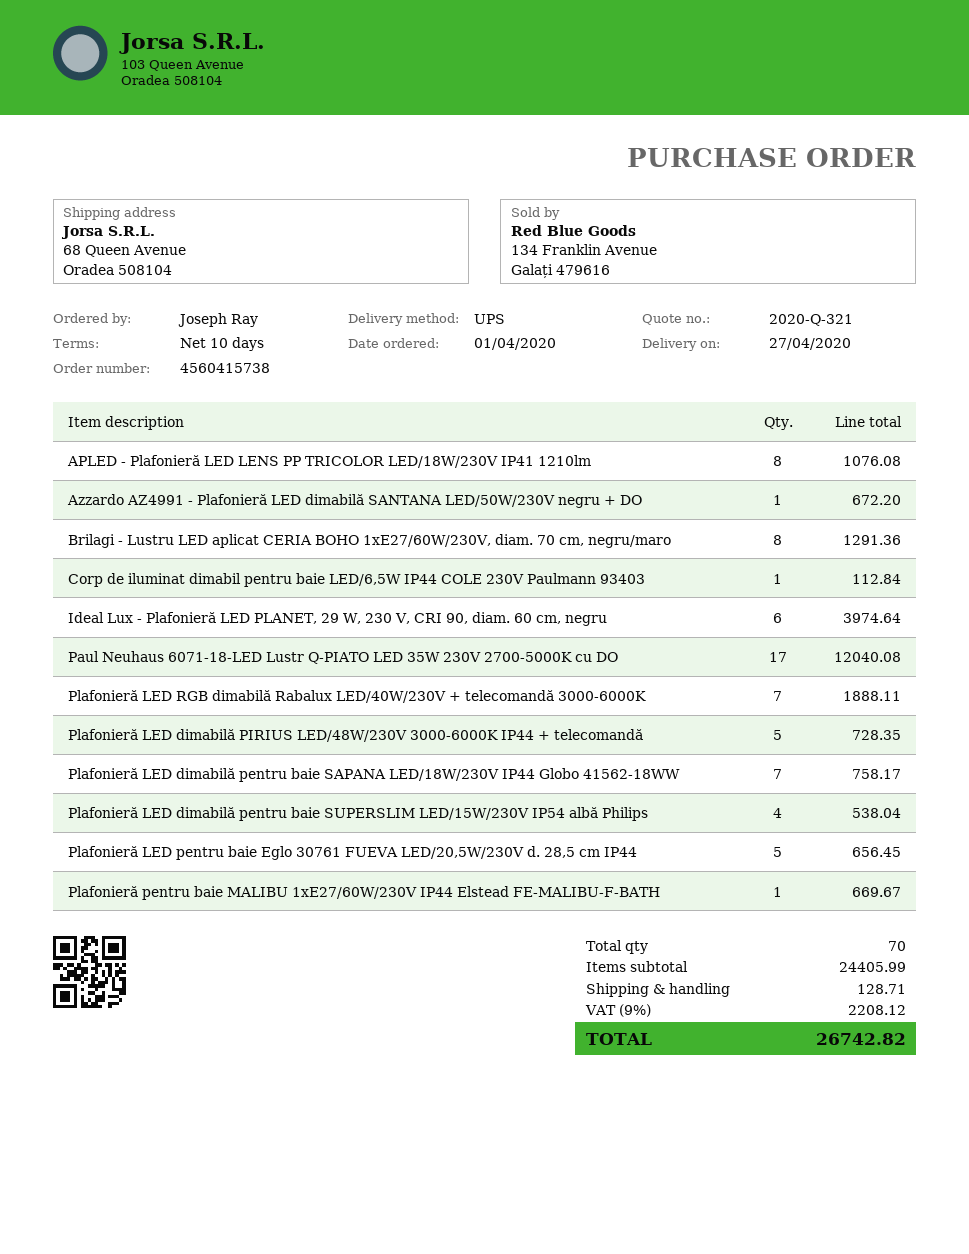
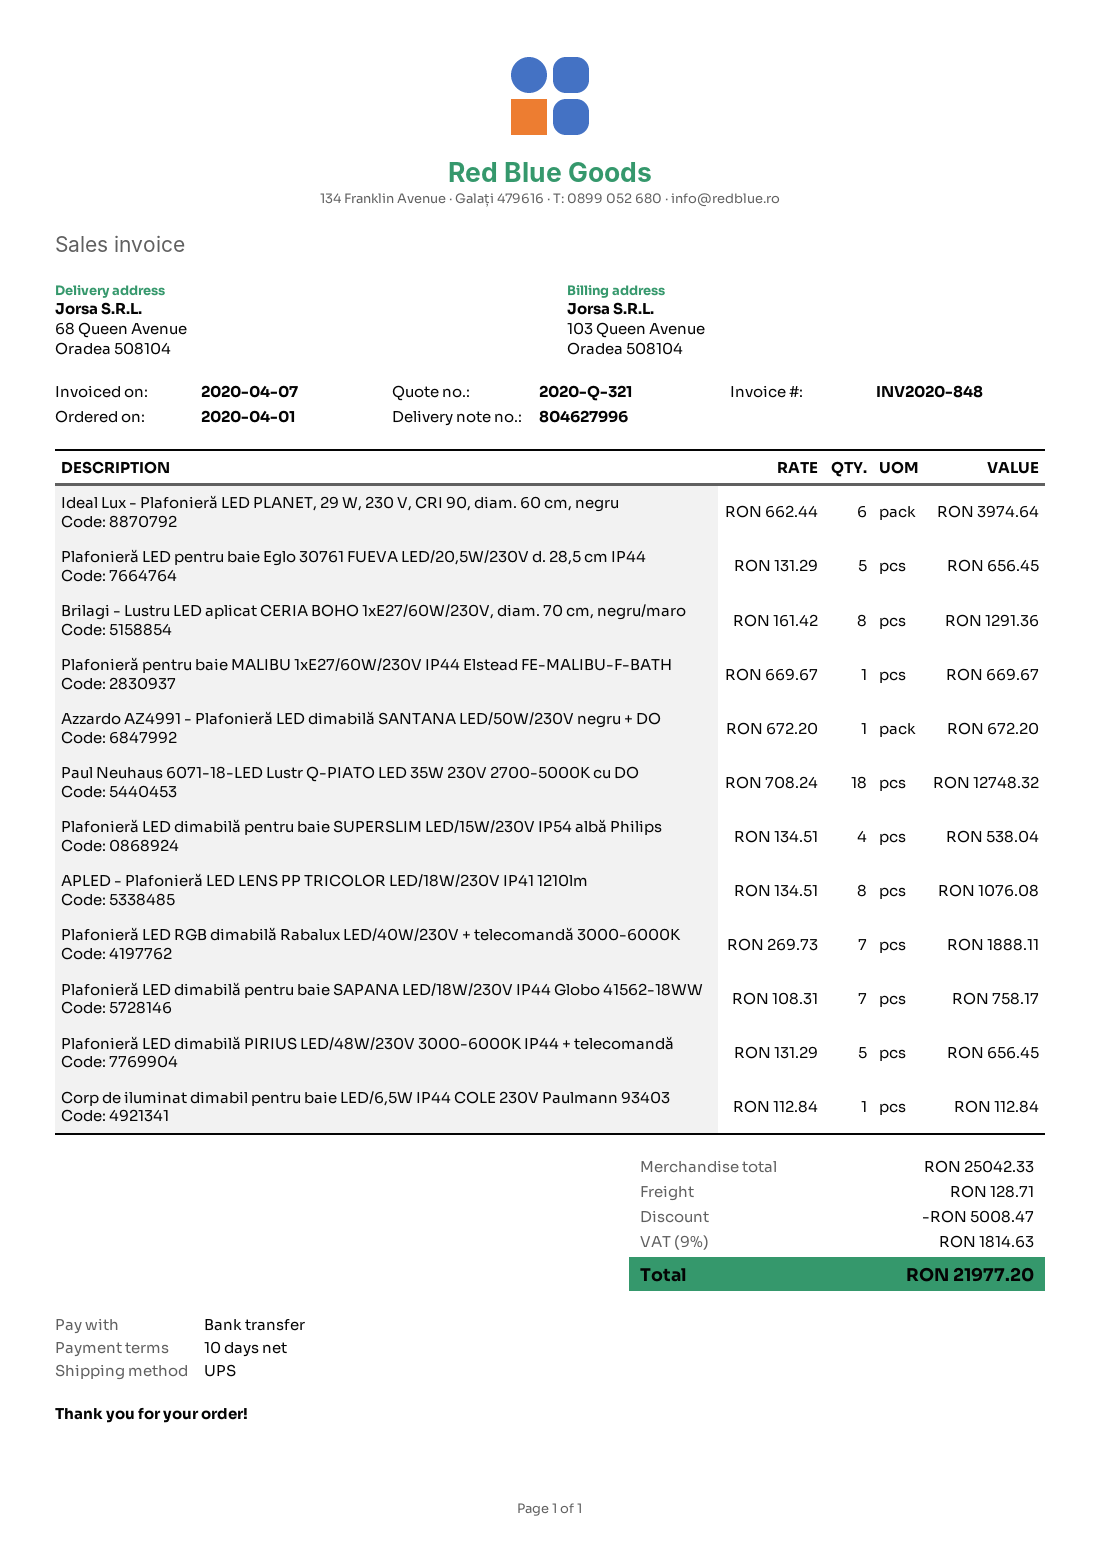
Paul Neuhaus 6071-18-LED Lustr Q-PIATO LED 35W 230V 2700-5000K cu DO: 17 for 12040.08 -> 18 for 12748.32
Plafonieră LED dimabilă PIRIUS LED/48W/230V 3000-6000K IP44 + telecomandă: 5 for 728.35 -> 5 for 656.45
subtotal: 24405.99 -> 25042.33
discount: none -> 5008.47
tax: 9% = 2208.12 -> 9% = 1814.63
total: 26742.82 -> 21977.20

